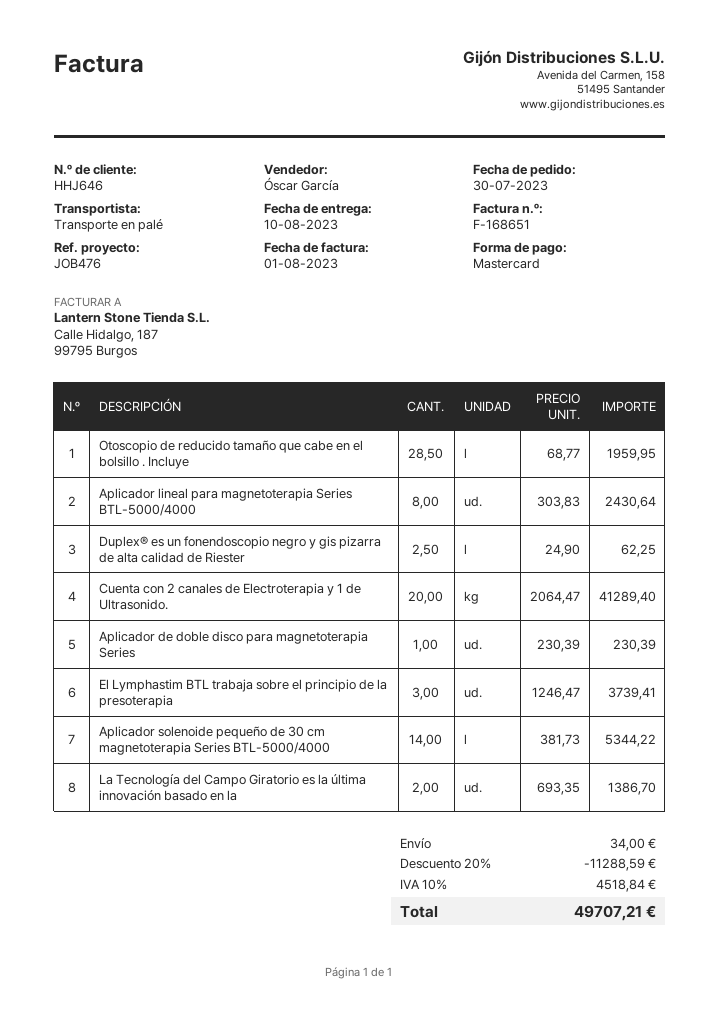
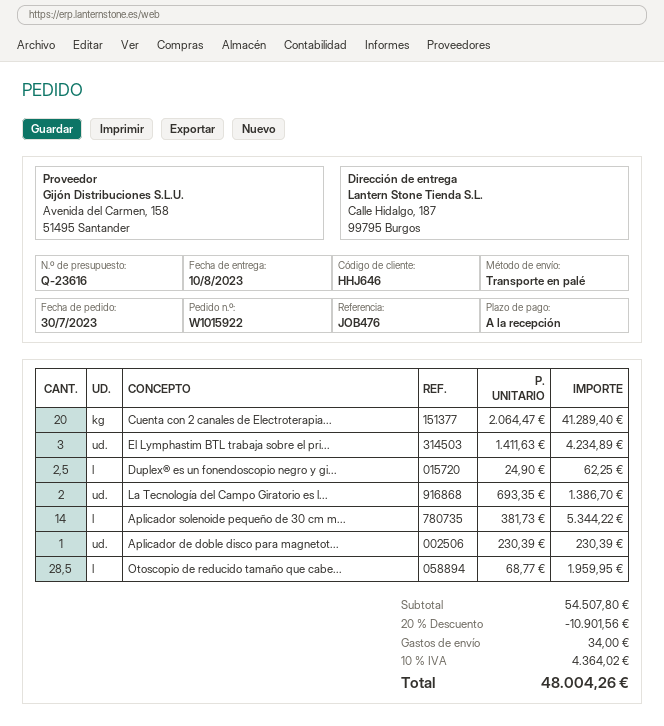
Aplicador lineal para magnetoterapia Series BTL-5000/4000: 8 x 303.83 = 2430.64 -> none
El Lymphastim BTL trabaja sobre el principio de la presoterapia: 3 x 1246.47 = 3739.41 -> 3 x 1411.63 = 4234.89
discount: 20% = 11288.59 -> 20% = 10901.56
tax: 10% = 4518.84 -> 10% = 4364.02
total: 49707.21 -> 48004.26

